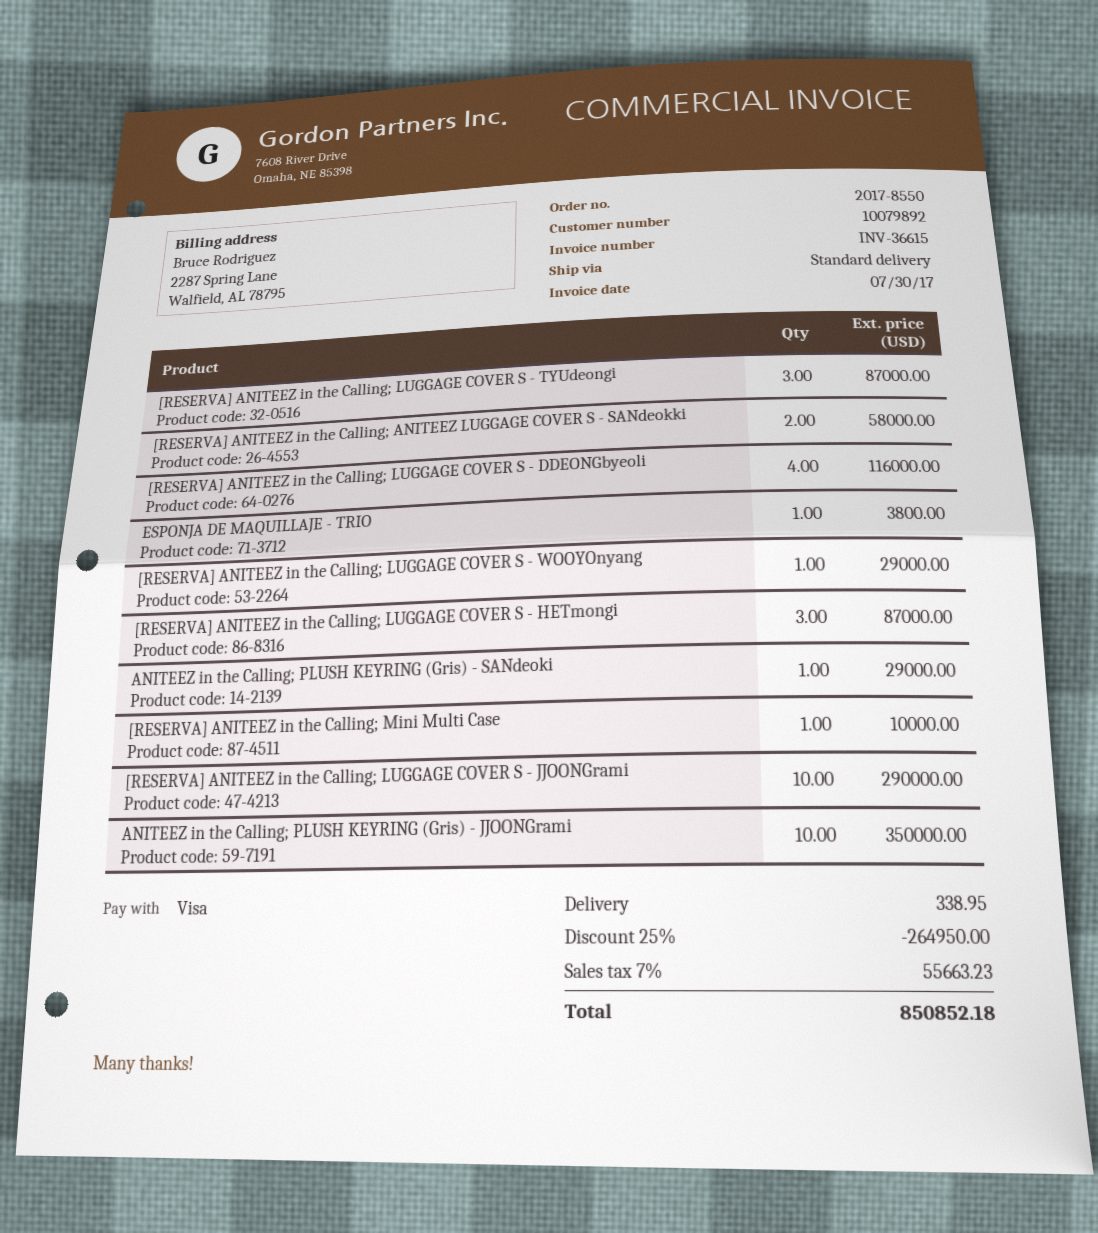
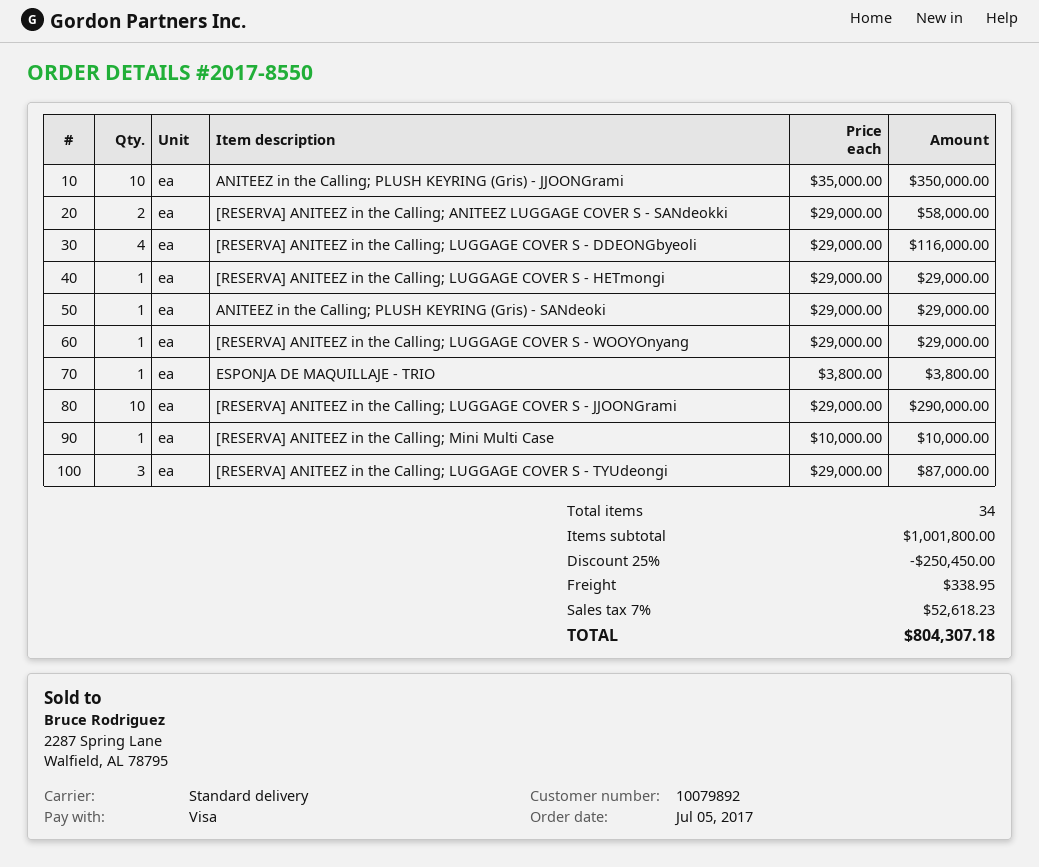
[RESERVA] ANITEEZ in the Calling; LUGGAGE COVER S - HETmongi: 3 for 87000.00 -> 1 for 29000.00
discount: 25% = 264950.00 -> 25% = 250450.00
tax: 7% = 55663.23 -> 7% = 52618.23
total: 850852.18 -> 804307.18

